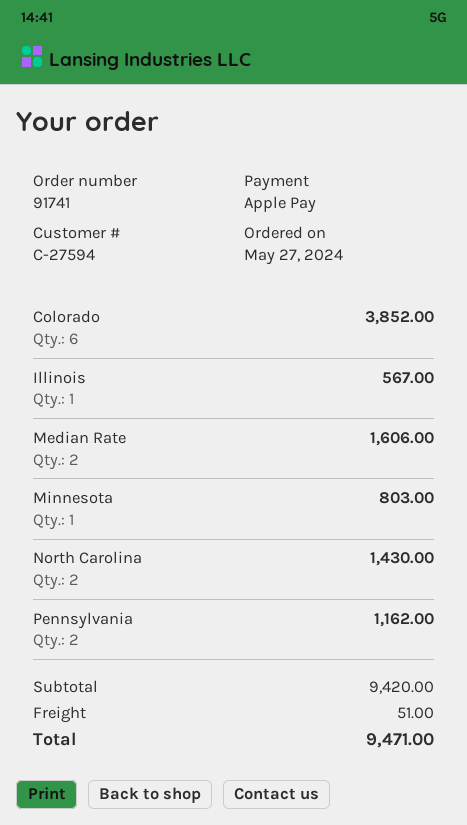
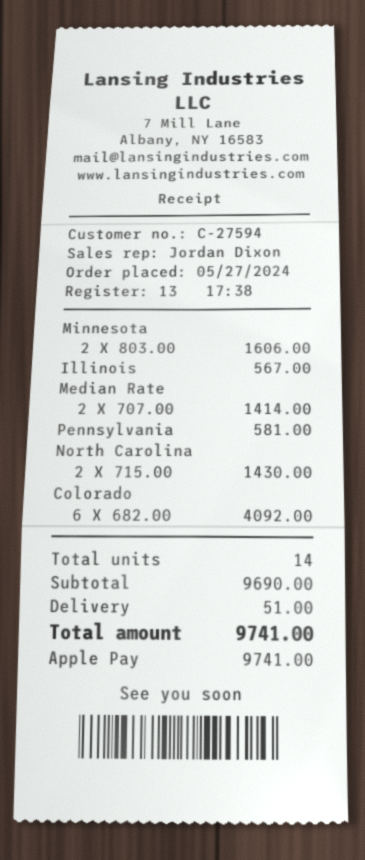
Colorado: 6 for 3852.00 -> 6 for 4092.00
Median Rate: 2 for 1606.00 -> 2 for 1414.00
Minnesota: 1 for 803.00 -> 2 for 1606.00
Pennsylvania: 2 for 1162.00 -> 1 for 581.00
subtotal: 9420.00 -> 9690.00
total: 9471.00 -> 9741.00

